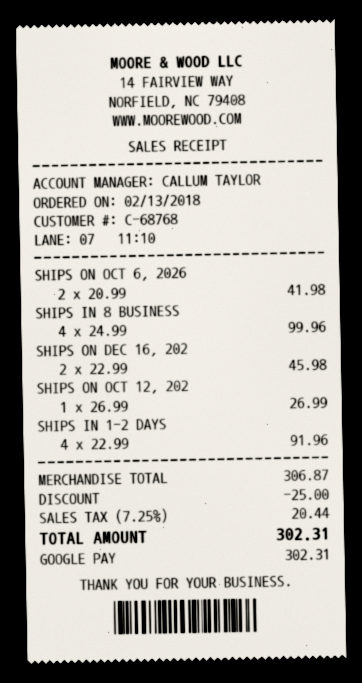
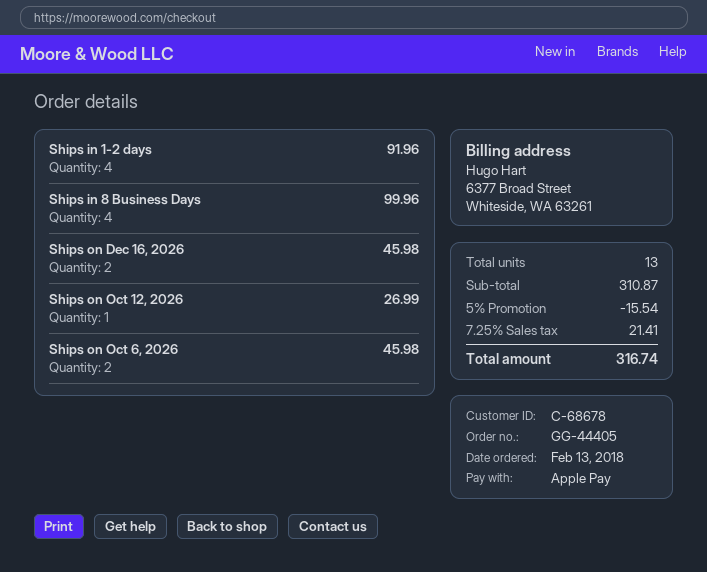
customer number: C-68768 -> C-68678
payment method: Google Pay -> Apple Pay
SHIPS ON OCT 6, 2026: 2 for 41.98 -> 2 for 45.98
subtotal: 306.87 -> 310.87
discount: 25.00 -> 15.54
tax: 7.25% = 20.44 -> 7.25% = 21.41
total: 302.31 -> 316.74

